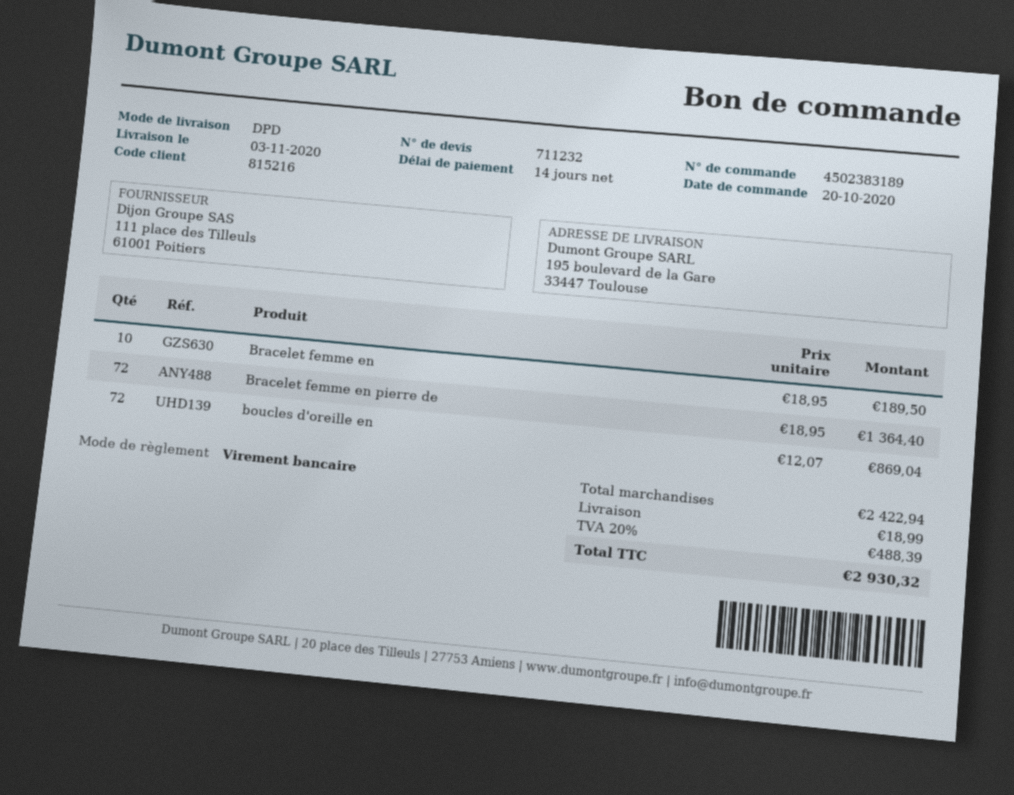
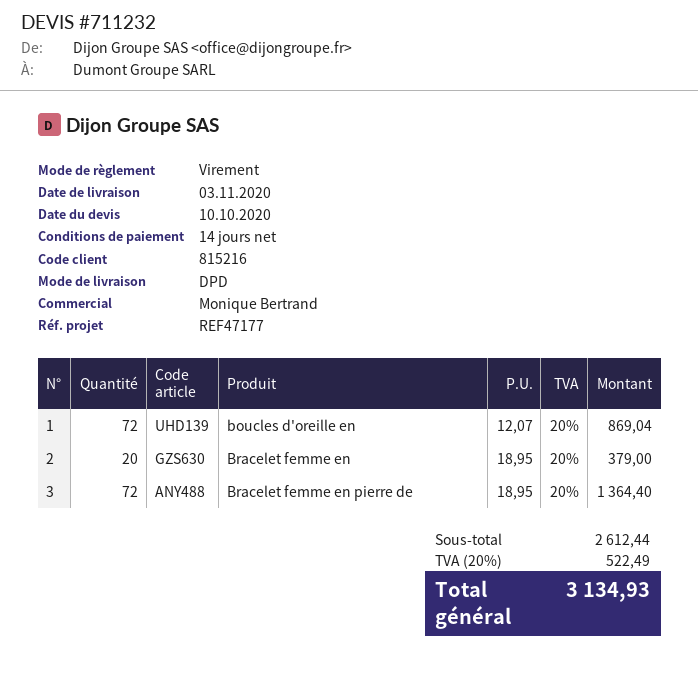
Bracelet femme en: 10 x 18.95 = 189.50 -> 20 x 18.95 = 379.00
subtotal: 2422.94 -> 2612.44
shipping: 18.99 -> none
tax: 20% = 488.39 -> 20% = 522.49
total: 2930.32 -> 3134.93

